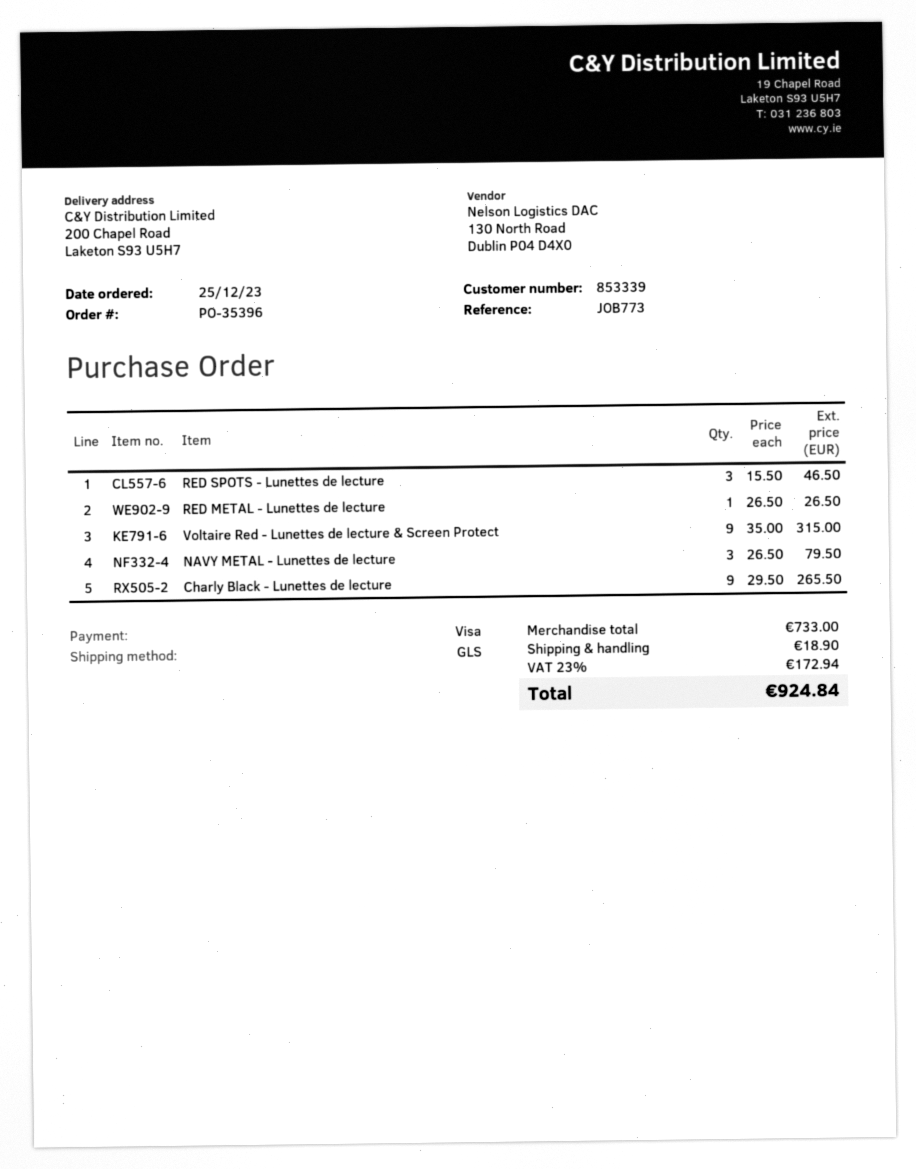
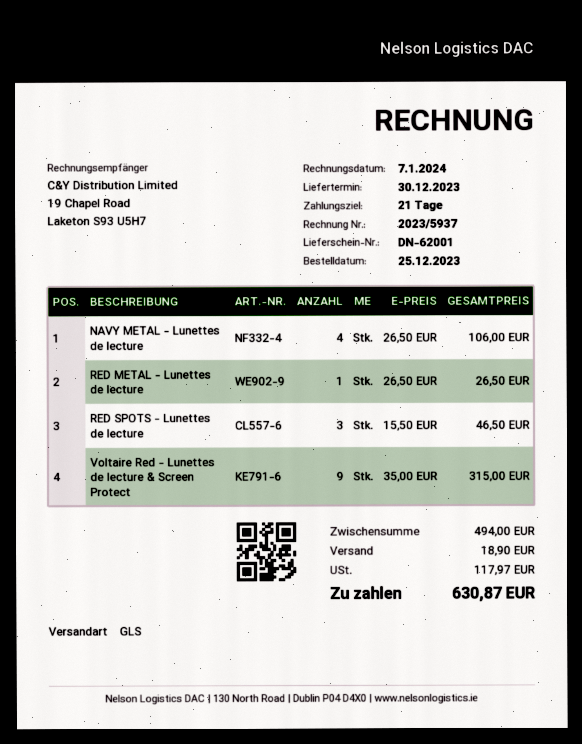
NAVY METAL - Lunettes de lecture: 3 x 26.50 = 79.50 -> 4 x 26.50 = 106.00
Charly Black - Lunettes de lecture: 9 x 29.50 = 265.50 -> none
subtotal: 733.00 -> 494.00
tax: 172.94 -> 117.97
total: 924.84 -> 630.87

